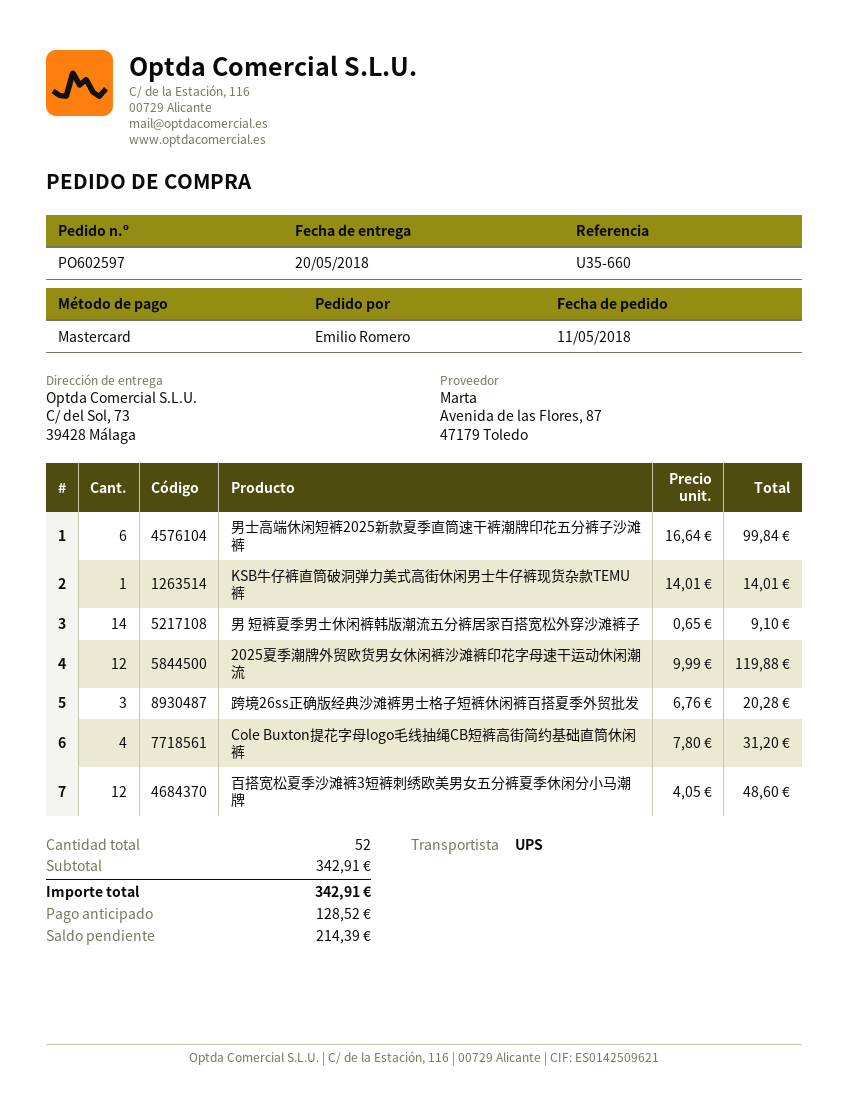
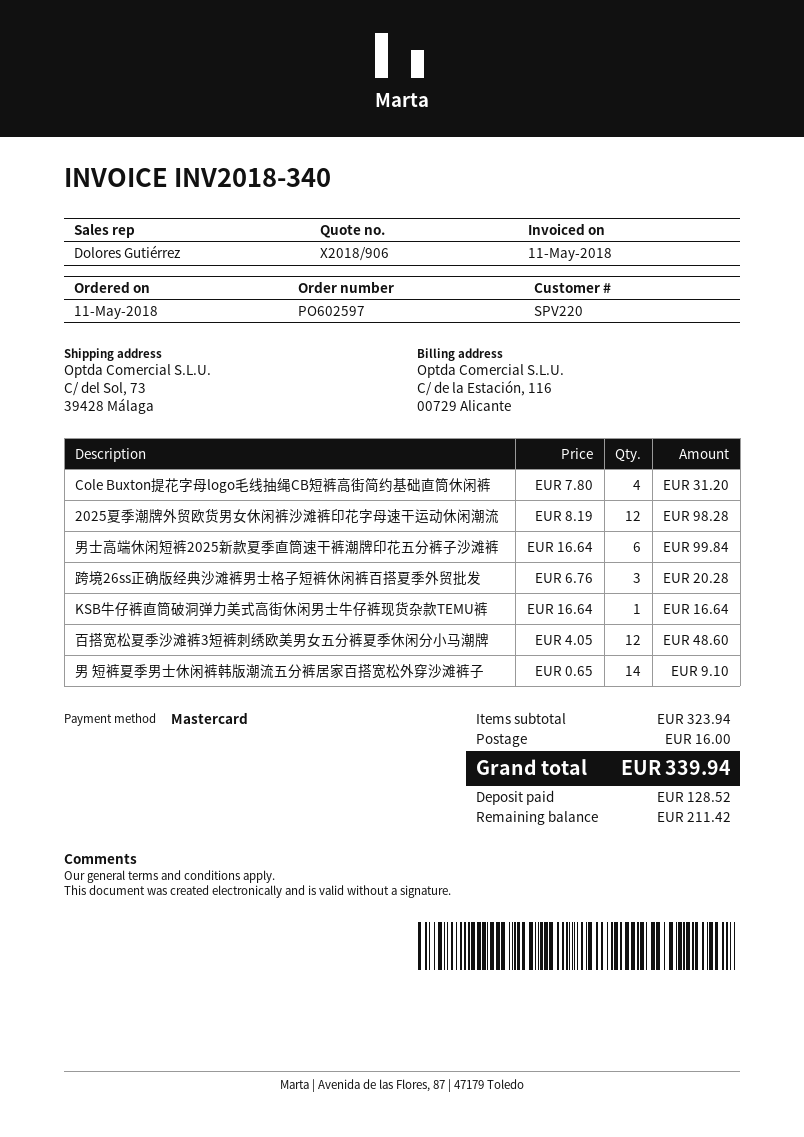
KSB牛仔裤直筒破洞弹力美式高街休闲男士牛仔裤现货杂款TEMU裤: 1 x 14.01 = 14.01 -> 1 x 16.64 = 16.64
2025夏季潮牌外贸欧货男女休闲裤沙滩裤印花字母速干运动休闲潮流: 12 x 9.99 = 119.88 -> 12 x 8.19 = 98.28
subtotal: 342.91 -> 323.94
shipping: none -> 16.00
total: 342.91 -> 339.94
balance: 214.39 -> 211.42

